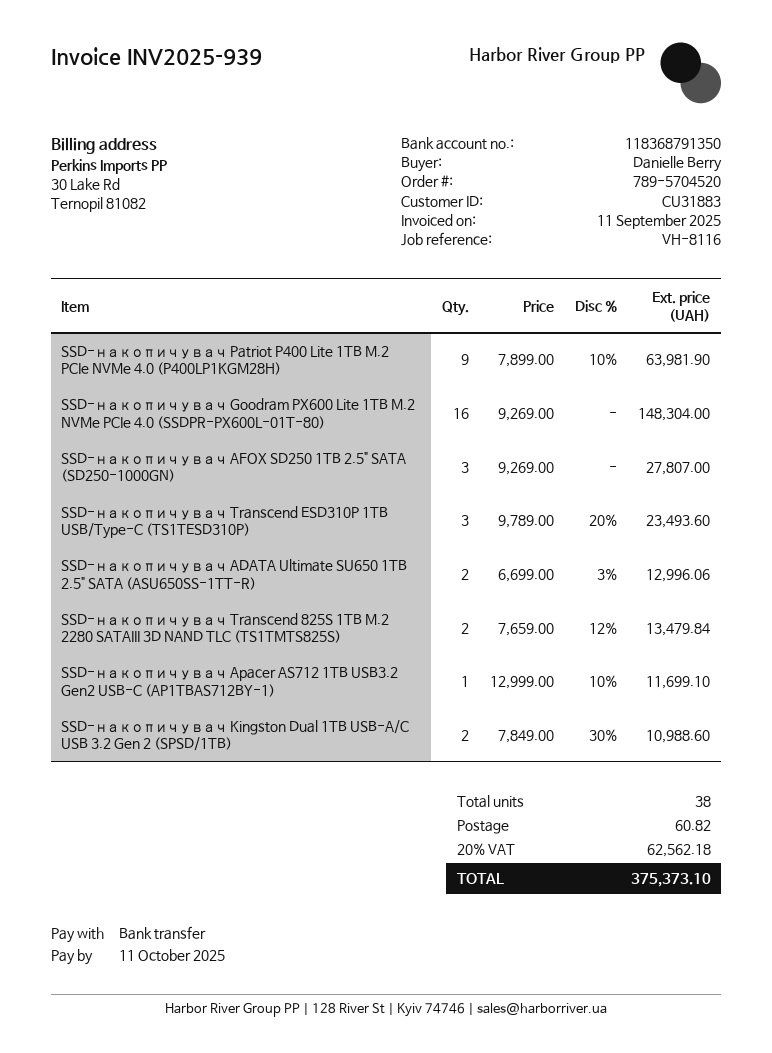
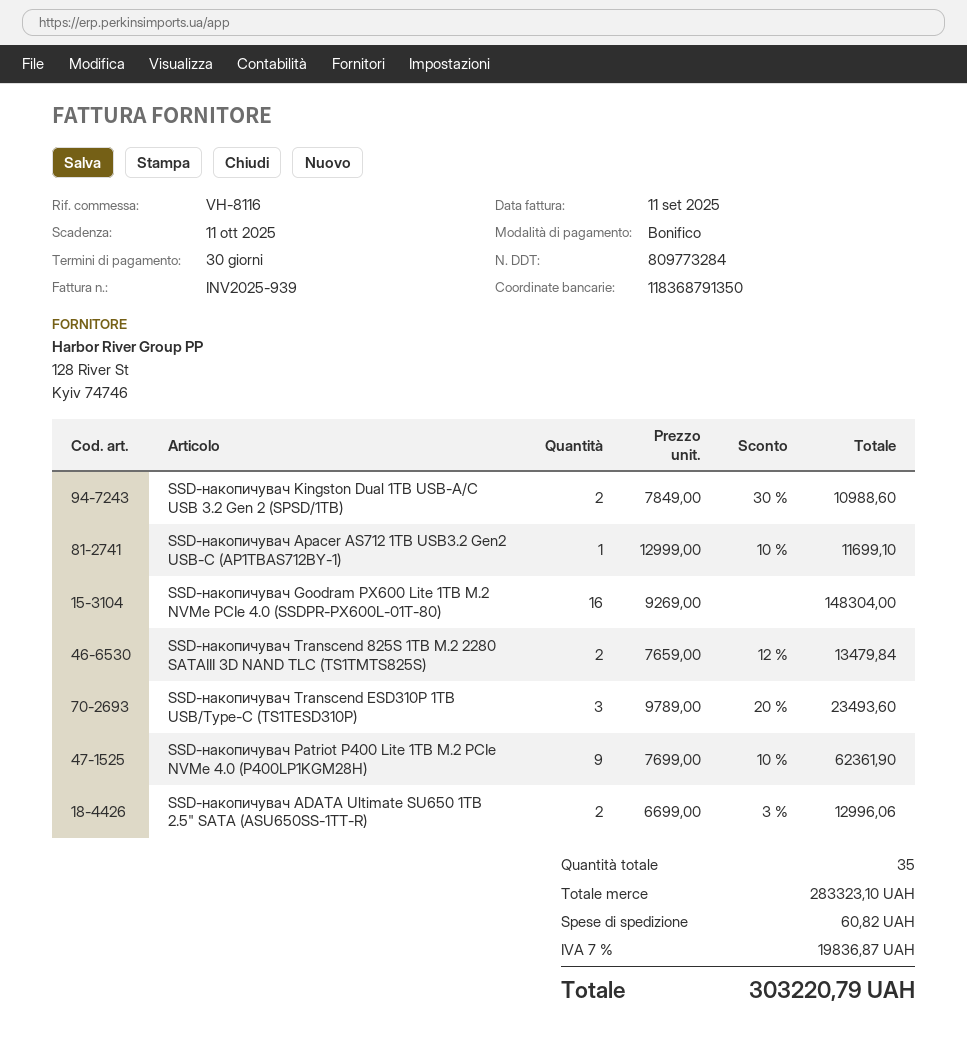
SSD-накопичувач Patriot P400 Lite 1TB M.2 PCIe NVMe 4.0 (P400LP1KGM28H): 9 x 7899.00 - 10% = 63981.90 -> 9 x 7699.00 - 10% = 62361.90
SSD-накопичувач AFOX SD250 1TB 2.5" SATA (SD250-1000GN): 3 x 9269.00 = 27807.00 -> none
total quantity: 38 -> 35
tax: 20% = 62562.18 -> 7% = 19836.87
total: 375373.10 -> 303220.79

